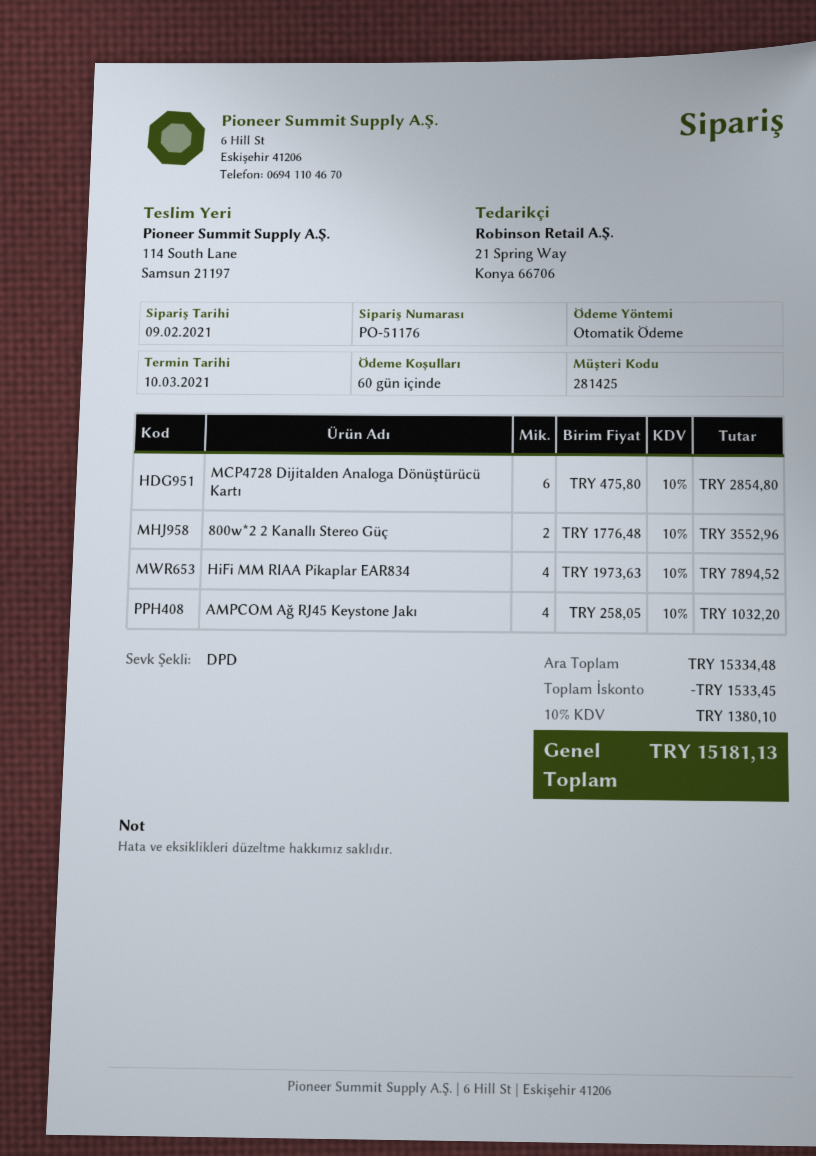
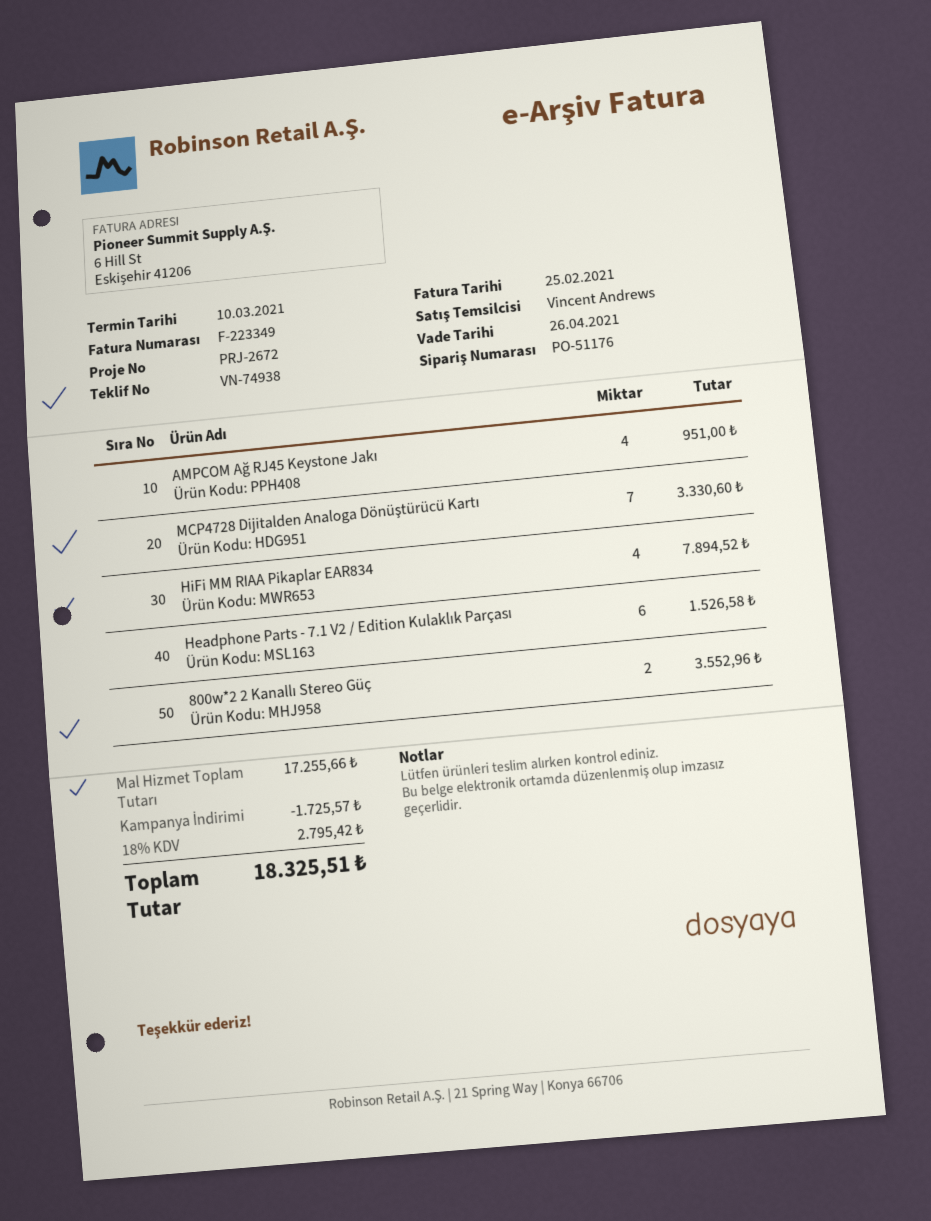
MCP4728 Dijitalden Analoga Dönüştürücü Kartı: 6 for 2854.80 -> 7 for 3330.60
AMPCOM Ağ RJ45 Keystone Jakı: 4 for 1032.20 -> 4 for 951.00
Headphone Parts - 7.1 V2 / Edition Kulaklık Parçası: none -> 6 for 1526.58
subtotal: 15334.48 -> 17255.66
discount: 1533.45 -> 1725.57
tax: 10% = 1380.10 -> 18% = 2795.42
total: 15181.13 -> 18325.51

